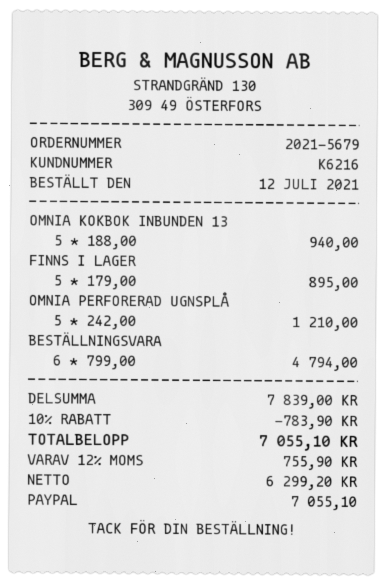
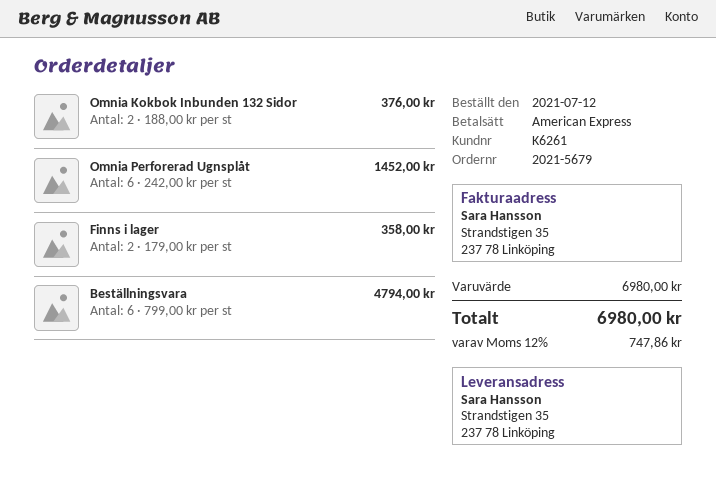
customer number: K6216 -> K6261
payment method: PayPal -> American Express
OMNIA KOKBOK INBUNDEN 13: 5 x 188.00 = 940.00 -> 2 x 188.00 = 376.00
FINNS I LAGER: 5 x 179.00 = 895.00 -> 2 x 179.00 = 358.00
OMNIA PERFORERAD UGNSPLÅ: 5 x 242.00 = 1210.00 -> 6 x 242.00 = 1452.00
subtotal: 7839.00 -> 6980.00
discount: 10% = 783.90 -> none
tax: 12% = 755.90 -> 12% = 747.86
total: 7055.10 -> 6980.00

